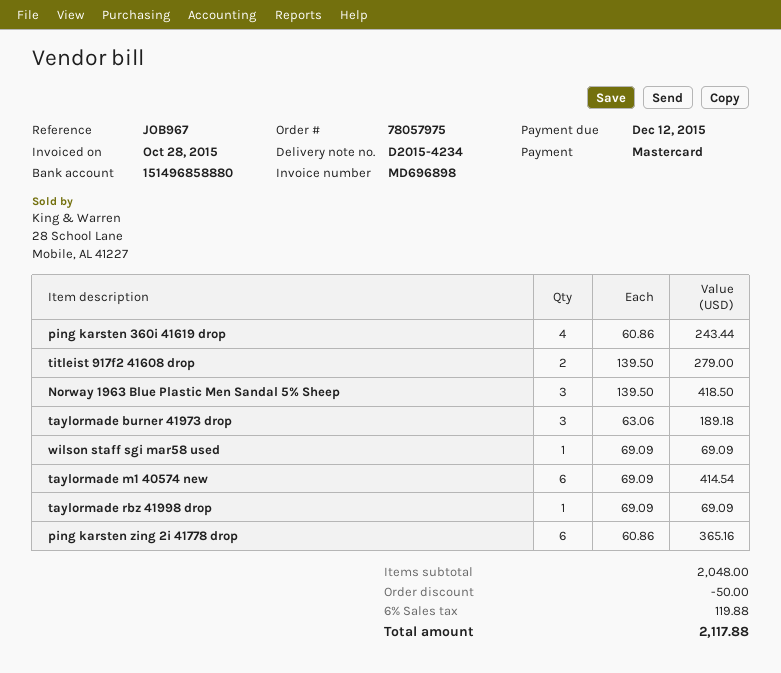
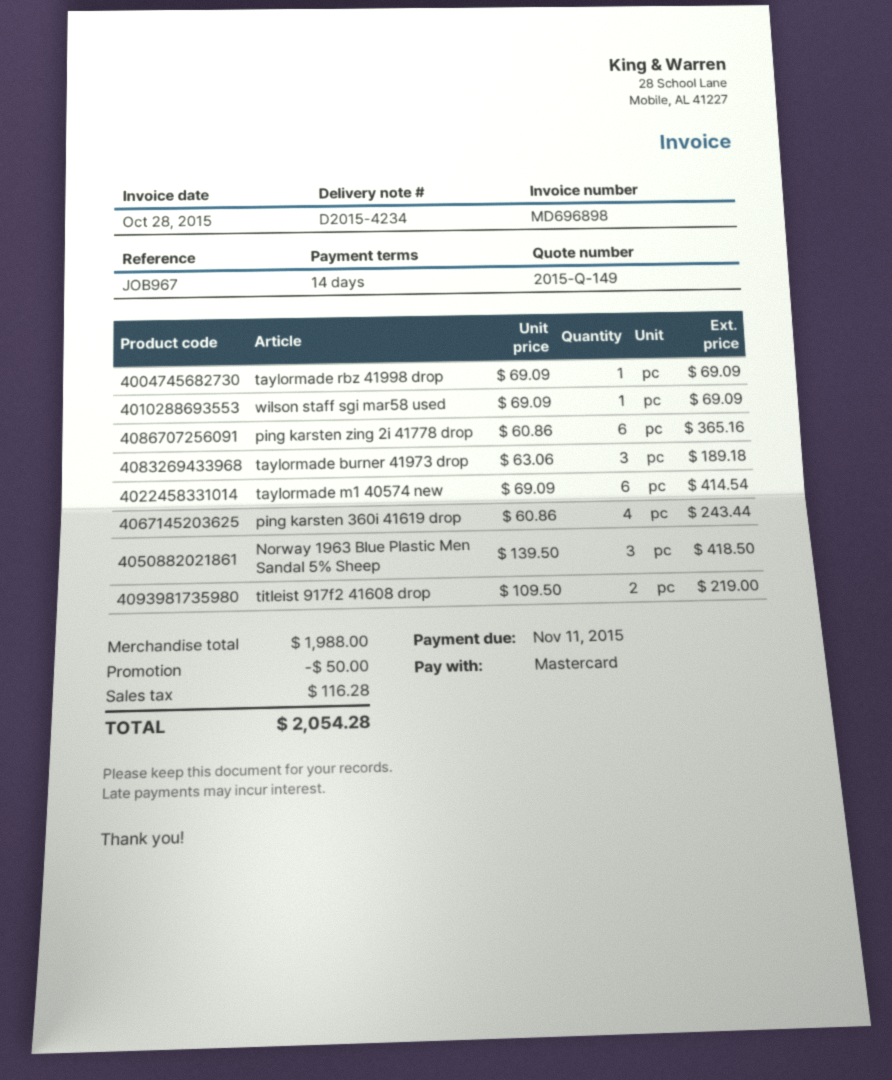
due date: 2015-12-12 -> 2015-11-11
titleist 917f2 41608 drop: 2 x 139.50 = 279.00 -> 2 x 109.50 = 219.00
subtotal: 2048.00 -> 1988.00
tax: 119.88 -> 116.28
total: 2117.88 -> 2054.28

